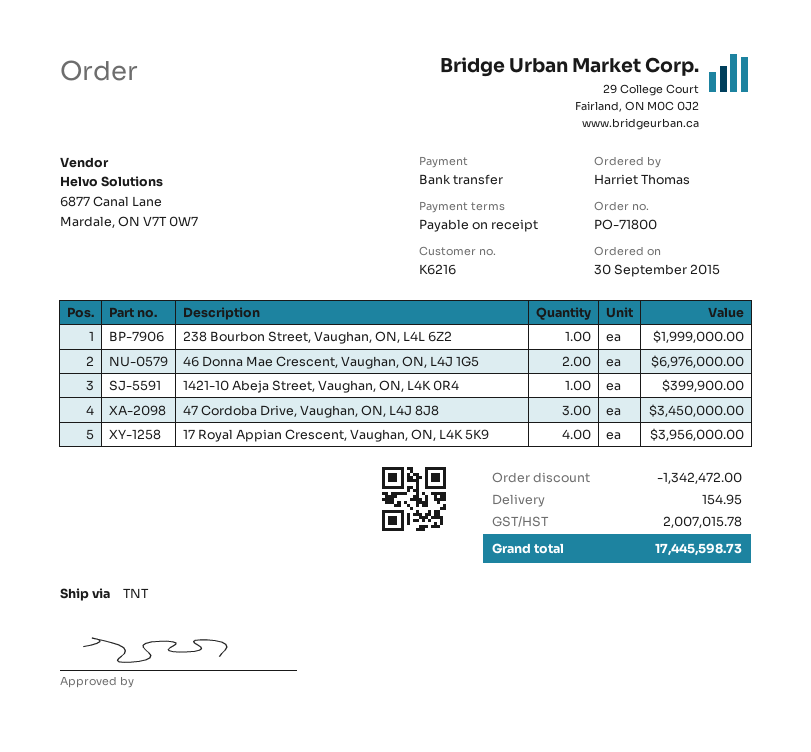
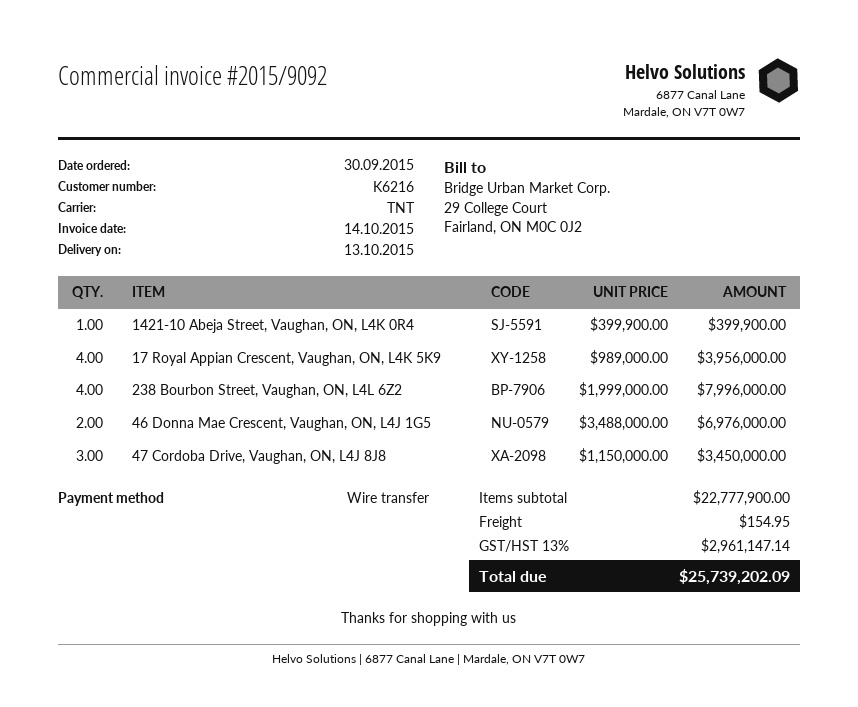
238 Bourbon Street, Vaughan, ON, L4L 6Z2: 1 for 1999000.00 -> 4 for 7996000.00
discount: 1342472.00 -> none
tax: 2007015.78 -> 2961147.14
total: 17445598.73 -> 25739202.09

